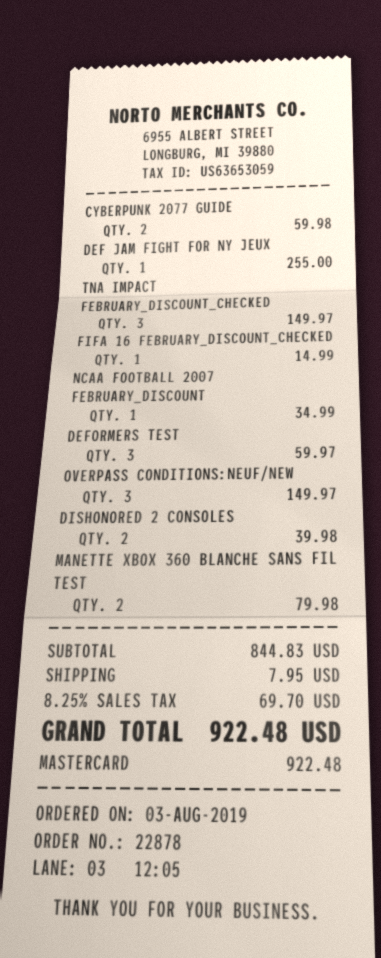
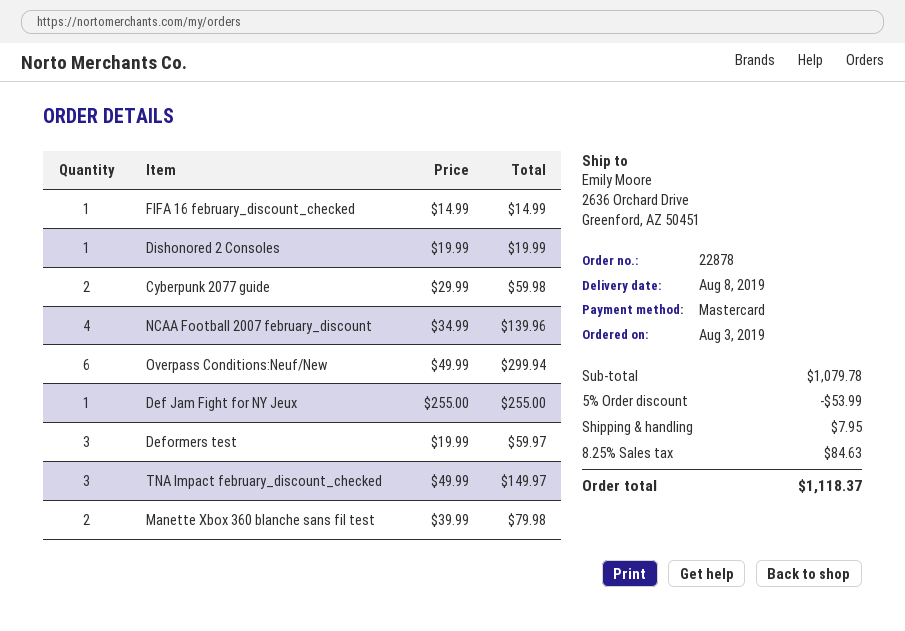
NCAA FOOTBALL 2007 FEBRUARY_DISCOUNT: 1 for 34.99 -> 4 for 139.96
OVERPASS CONDITIONS:NEUF/NEW: 3 for 149.97 -> 6 for 299.94
DISHONORED 2 CONSOLES: 2 for 39.98 -> 1 for 19.99
subtotal: 844.83 -> 1079.78
discount: none -> 5% = 53.99
tax: 8.25% = 69.70 -> 8.25% = 84.63
total: 922.48 -> 1118.37

